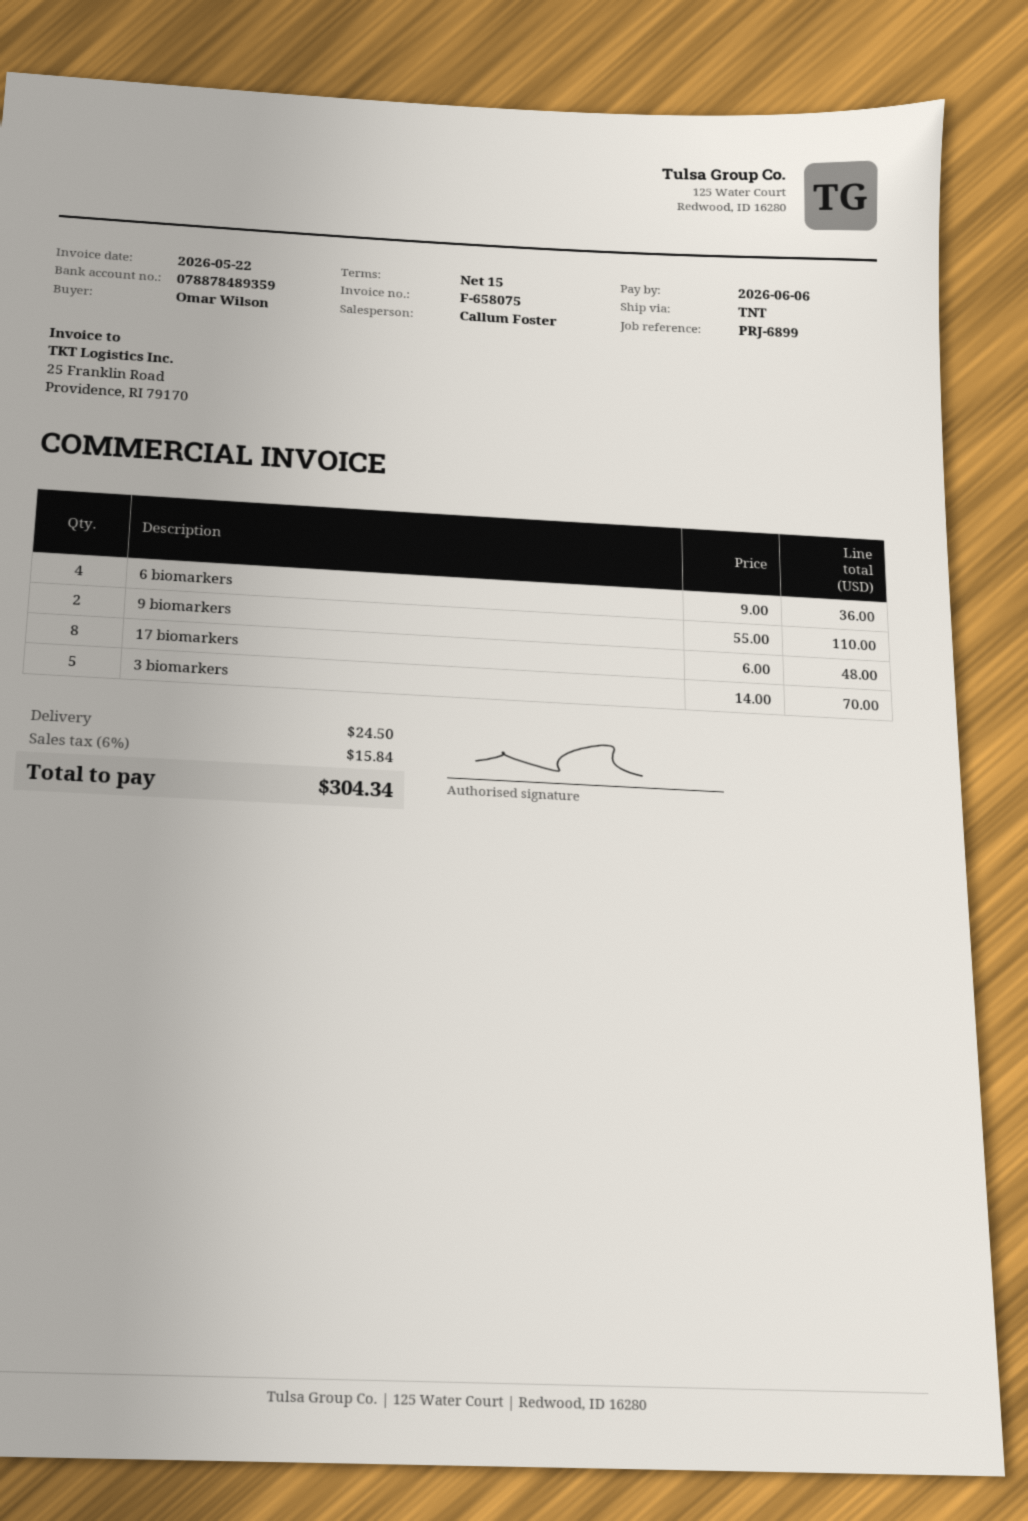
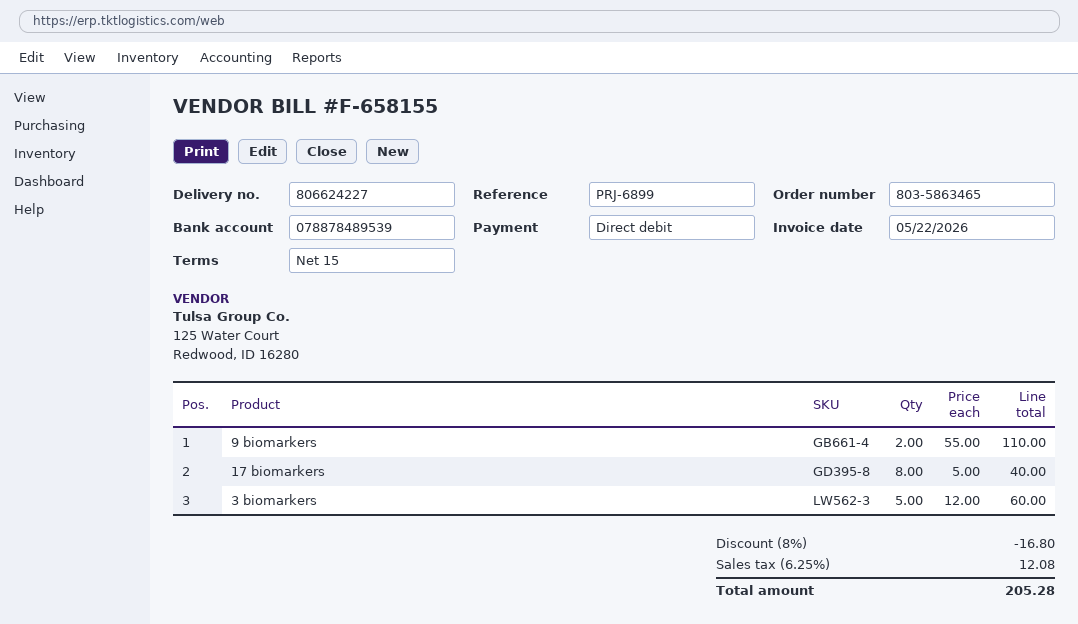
invoice number: F-658075 -> F-658155
bank account: 078878489359 -> 078878489539
6 biomarkers: 4 x 9.00 = 36.00 -> none
17 biomarkers: 8 x 6.00 = 48.00 -> 8 x 5.00 = 40.00
3 biomarkers: 5 x 14.00 = 70.00 -> 5 x 12.00 = 60.00
discount: none -> 8% = 16.80
shipping: 24.50 -> none
tax: 6% = 15.84 -> 6.25% = 12.08
total: 304.34 -> 205.28

